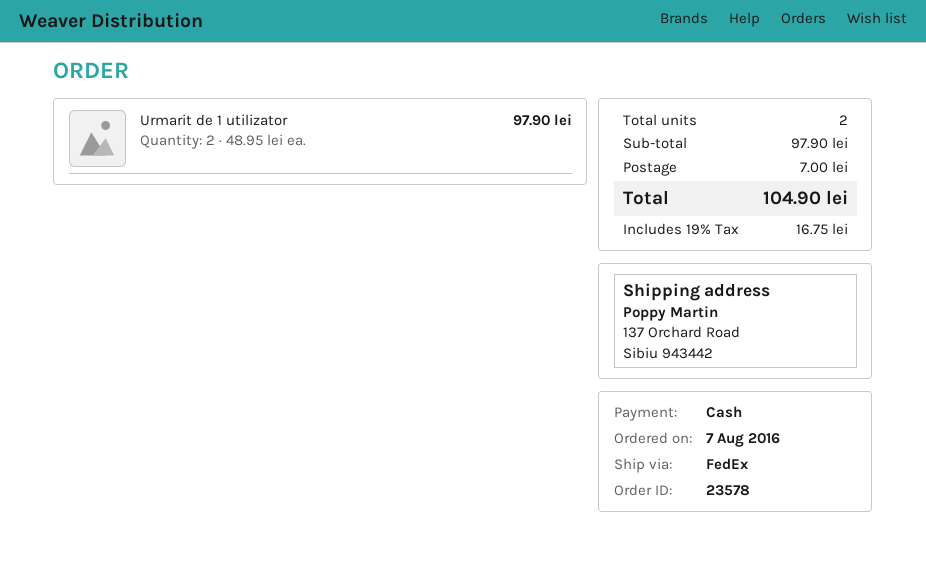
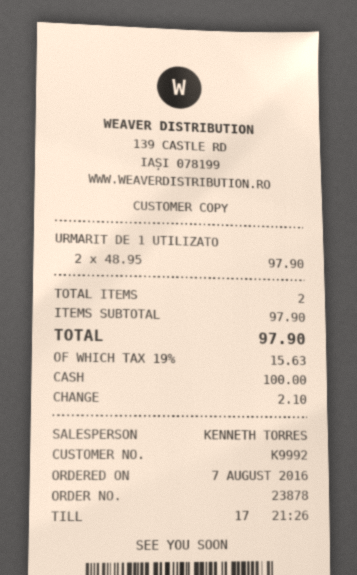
order number: 23578 -> 23878
shipping: 7.00 -> none
tax: 19% = 16.75 -> 19% = 15.63
total: 104.90 -> 97.90

